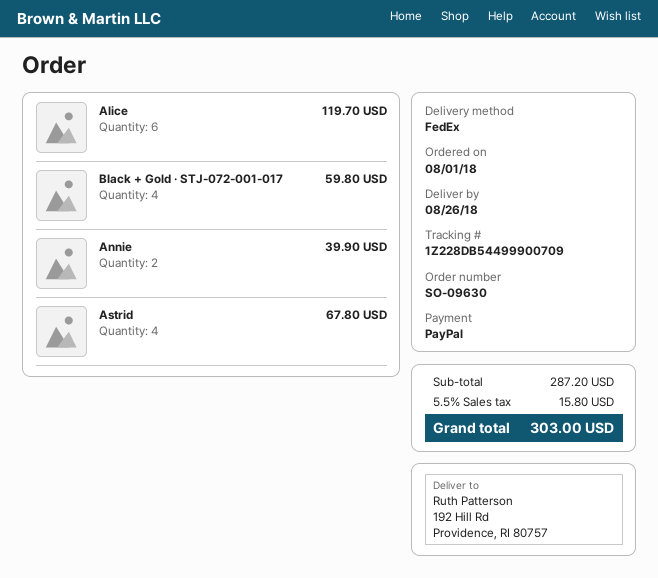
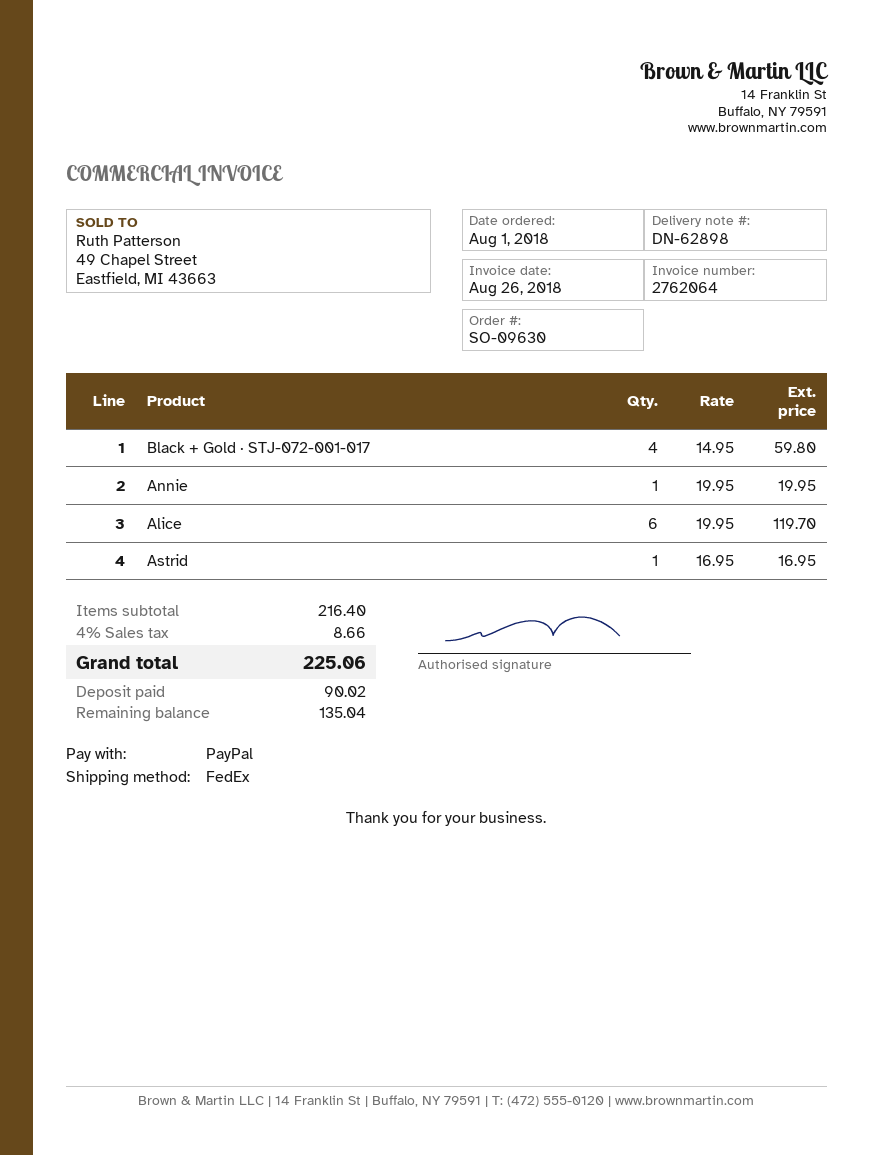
Annie: 2 for 39.90 -> 1 for 19.95
Astrid: 4 for 67.80 -> 1 for 16.95
subtotal: 287.20 -> 216.40
tax: 5.5% = 15.80 -> 4% = 8.66
total: 303.00 -> 225.06

